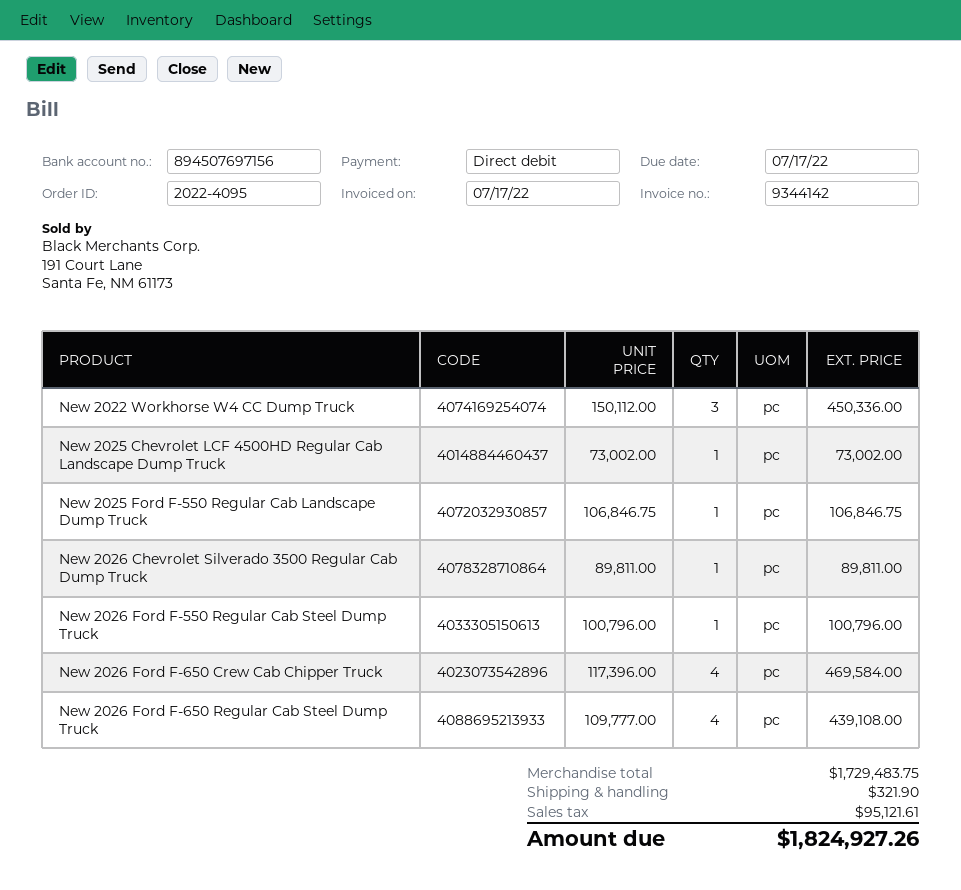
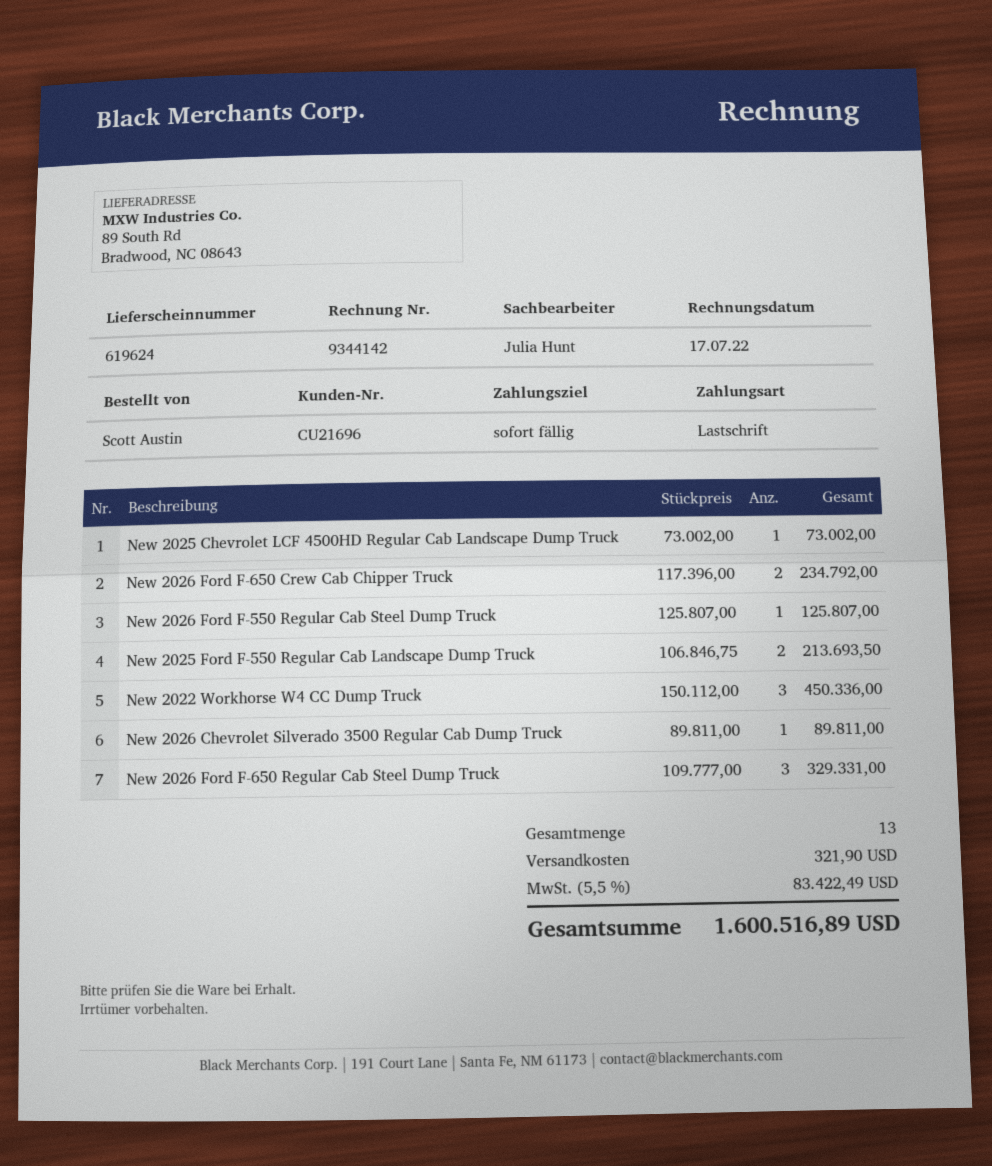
New 2025 Ford F-550 Regular Cab Landscape Dump Truck: 1 x 106846.75 = 106846.75 -> 2 x 106846.75 = 213693.50
New 2026 Ford F-550 Regular Cab Steel Dump Truck: 1 x 100796.00 = 100796.00 -> 1 x 125807.00 = 125807.00
New 2026 Ford F-650 Crew Cab Chipper Truck: 4 x 117396.00 = 469584.00 -> 2 x 117396.00 = 234792.00
New 2026 Ford F-650 Regular Cab Steel Dump Truck: 4 x 109777.00 = 439108.00 -> 3 x 109777.00 = 329331.00
tax: 95121.61 -> 83422.49
total: 1824927.26 -> 1600516.89

